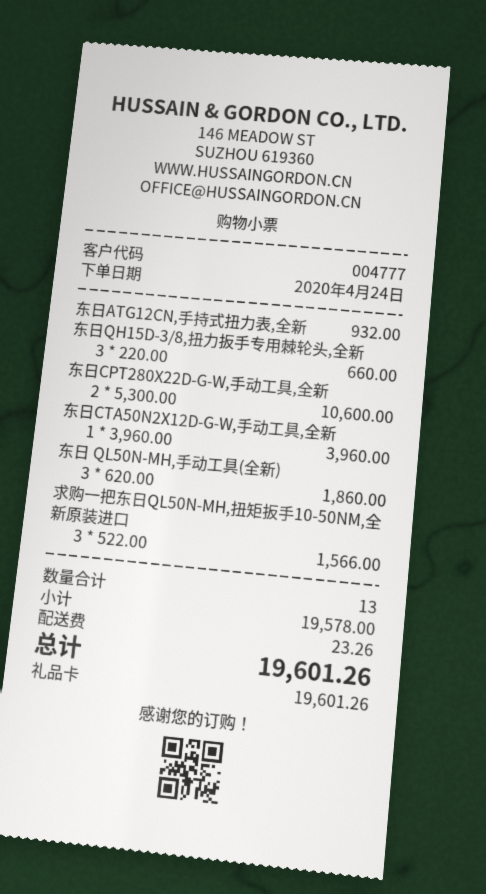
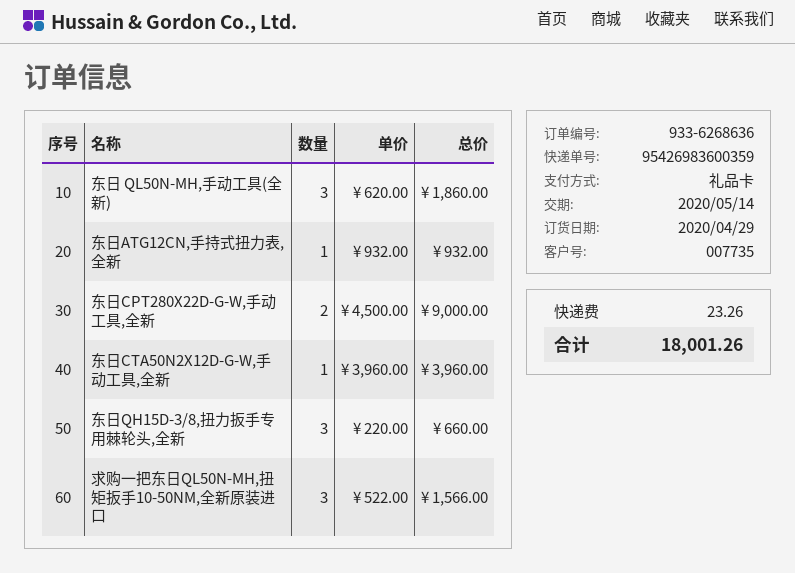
order date: 2020-04-24 -> 2020-04-29
customer number: 004777 -> 007735
东日CPT280X22D-G-W,手动工具,全新: 2 x 5300.00 = 10600.00 -> 2 x 4500.00 = 9000.00
total: 19601.26 -> 18001.26

